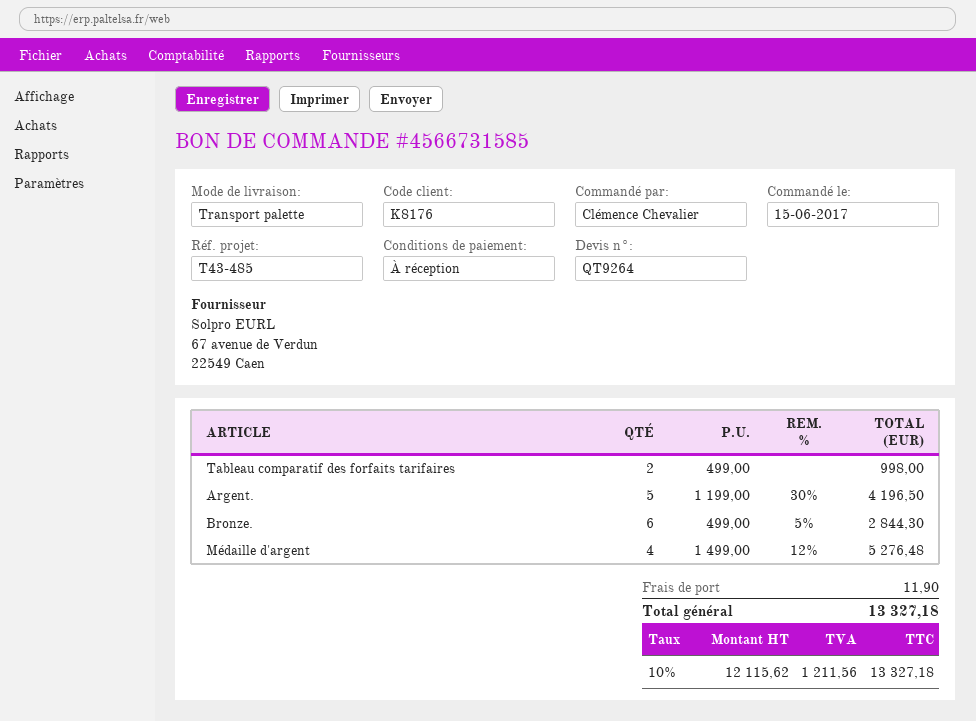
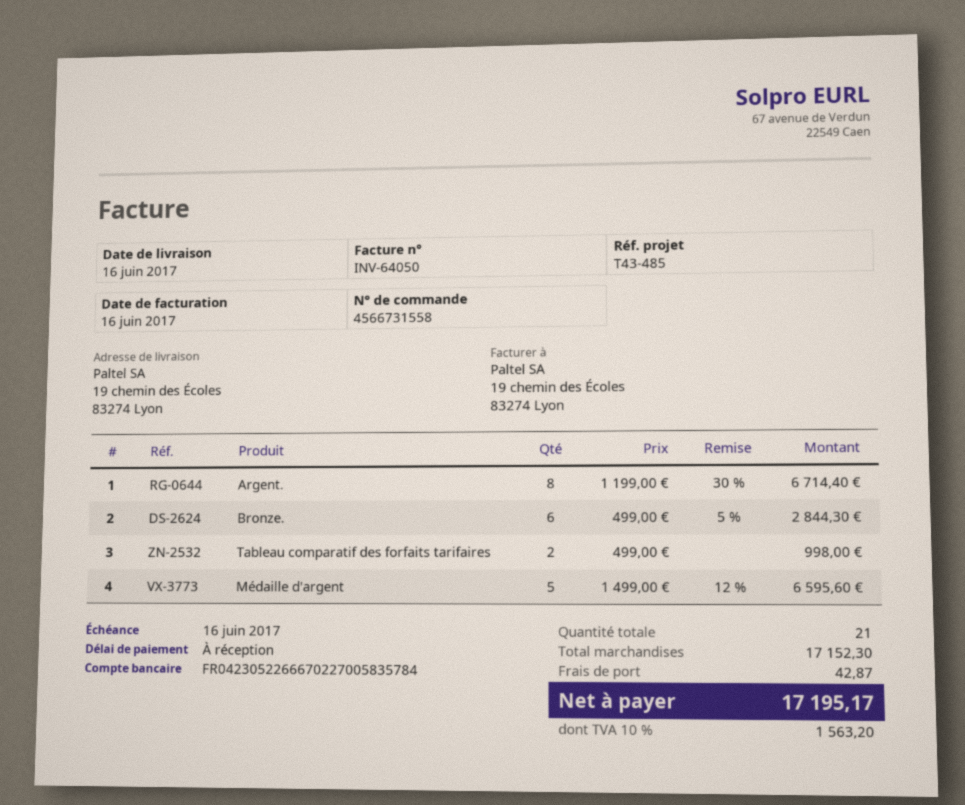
order number: 4566731585 -> 4566731558
Argent.: 5 x 1199.00 - 30% = 4196.50 -> 8 x 1199.00 - 30% = 6714.40
Médaille d'argent: 4 x 1499.00 - 12% = 5276.48 -> 5 x 1499.00 - 12% = 6595.60
shipping: 11.90 -> 42.87
tax: 10% = 1211.56 -> 10% = 1563.20
total: 13327.18 -> 17195.17

